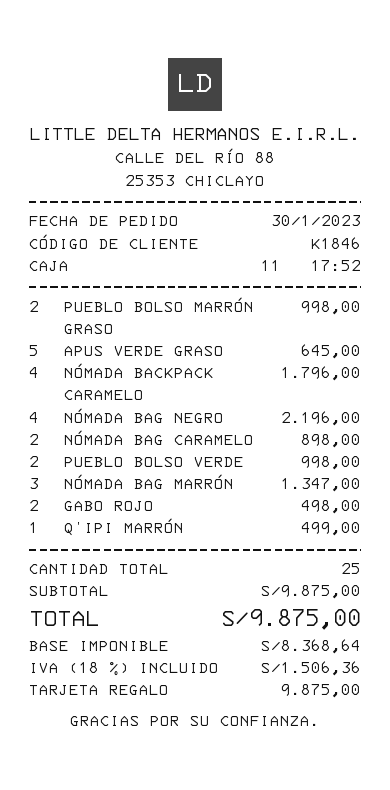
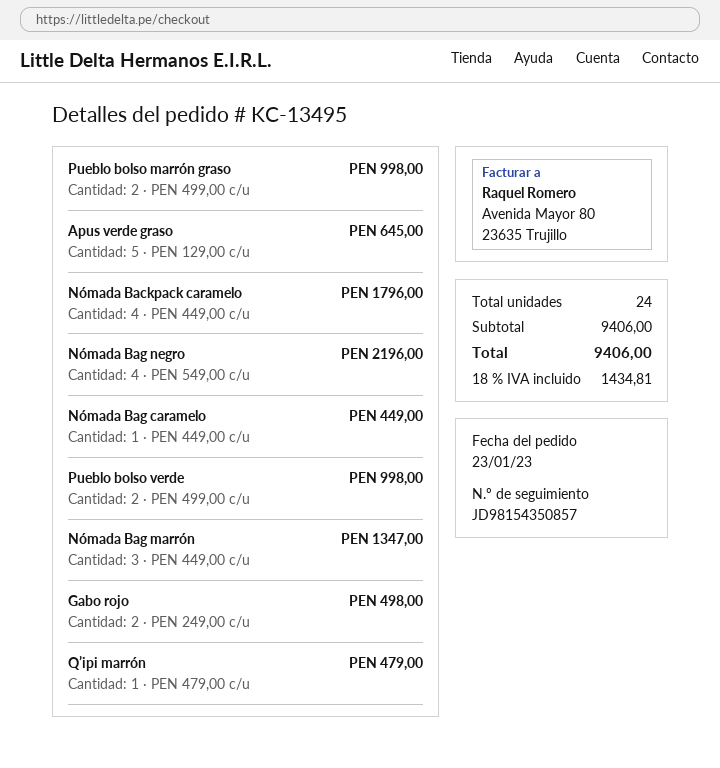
order date: 2023-01-30 -> 2023-01-23
NÓMADA BAG CARAMELO: 2 for 898.00 -> 1 for 449.00
Q’IPI MARRÓN: 1 for 499.00 -> 1 for 479.00
total quantity: 25 -> 24
subtotal: 9875.00 -> 9406.00
tax: 18% = 1506.36 -> 18% = 1434.81
total: 9875.00 -> 9406.00

